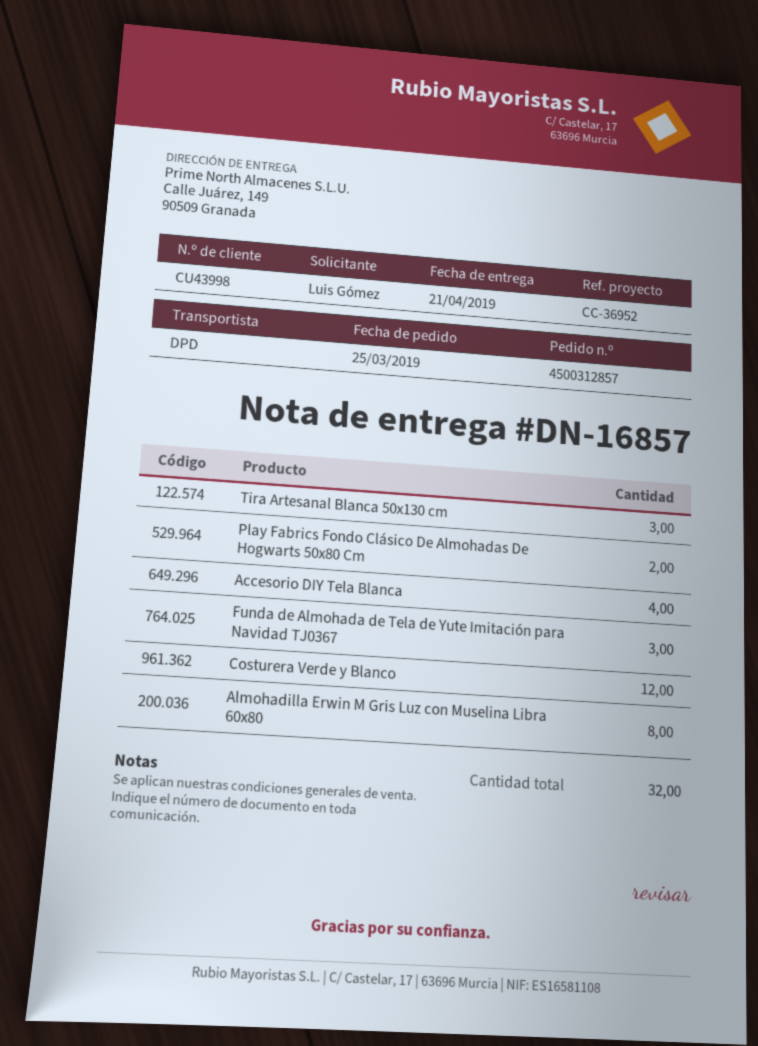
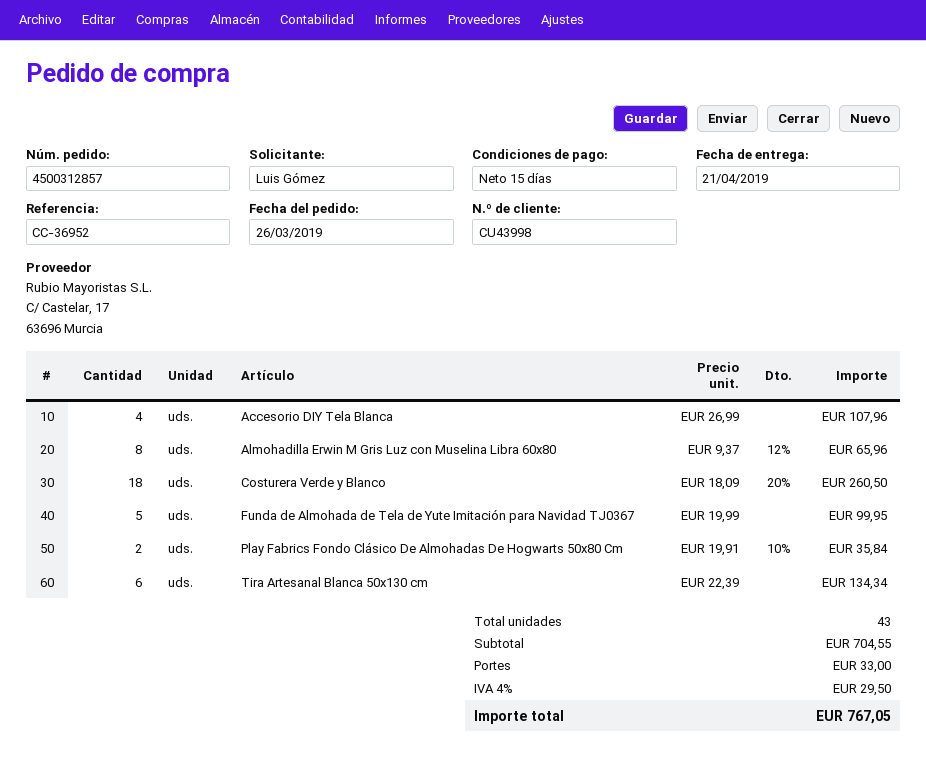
order date: 2019-03-25 -> 2019-03-26
Tira Artesanal Blanca 50x130 cm: 3 -> 6
Funda de Almohada de Tela de Yute Imitación para Navidad TJ0367: 3 -> 5
Costurera Verde y Blanco: 12 -> 18
total quantity: 32 -> 43

